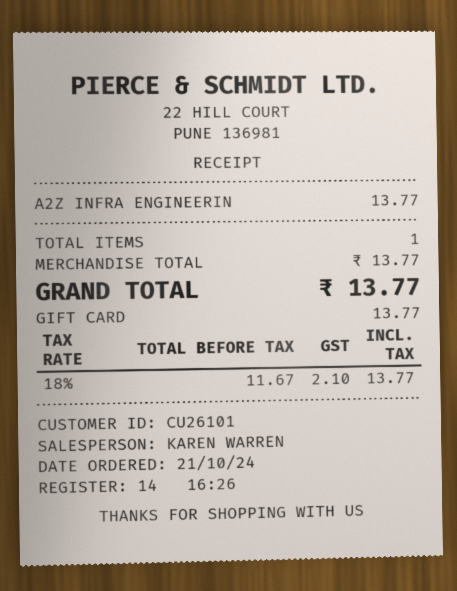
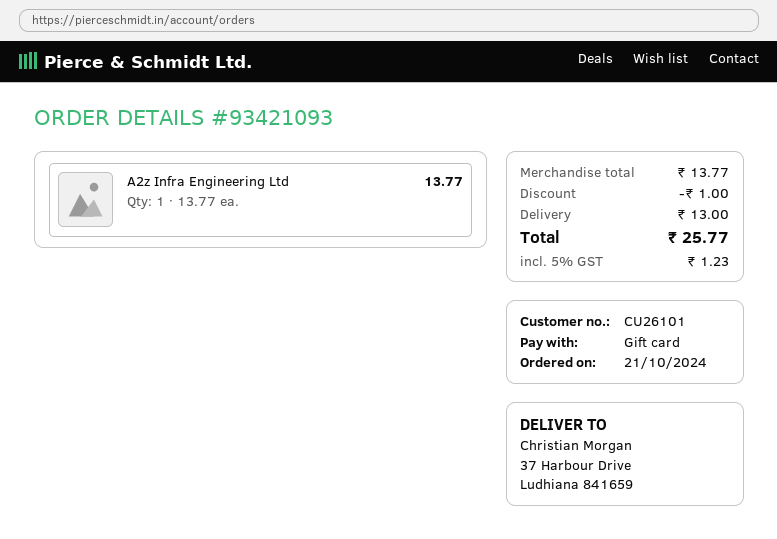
discount: none -> 1.00
shipping: none -> 13.00
tax: 18% = 2.10 -> 5% = 1.23
total: 13.77 -> 25.77

